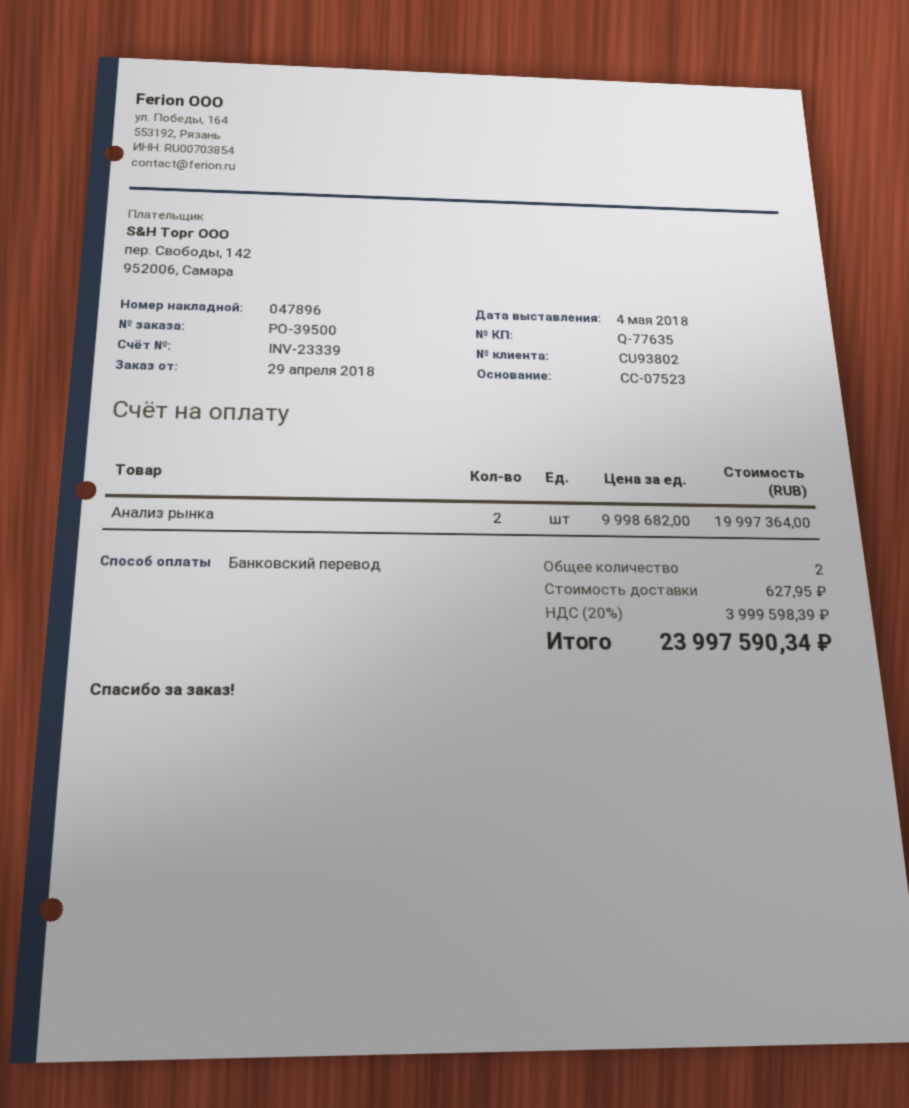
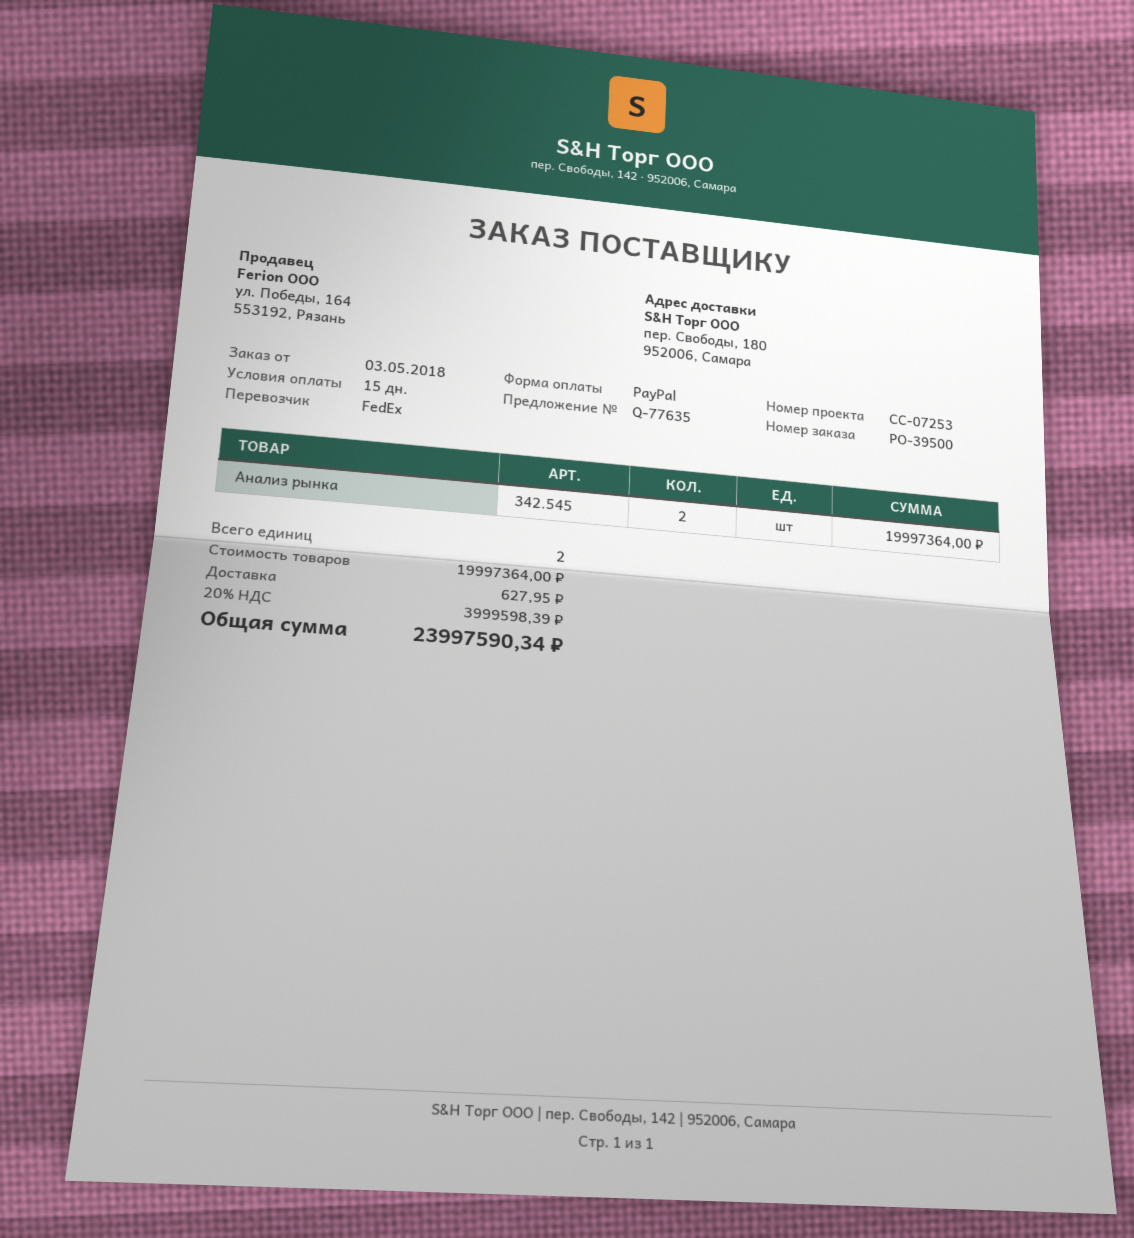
order date: 2018-04-29 -> 2018-05-03
reference: CC-07523 -> CC-07253
payment method: bank transfer -> PayPal

